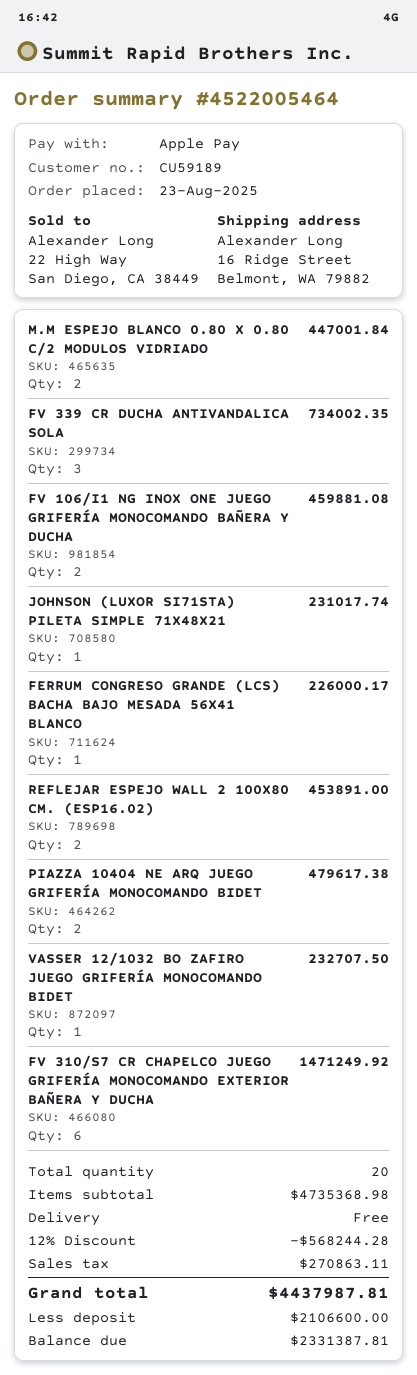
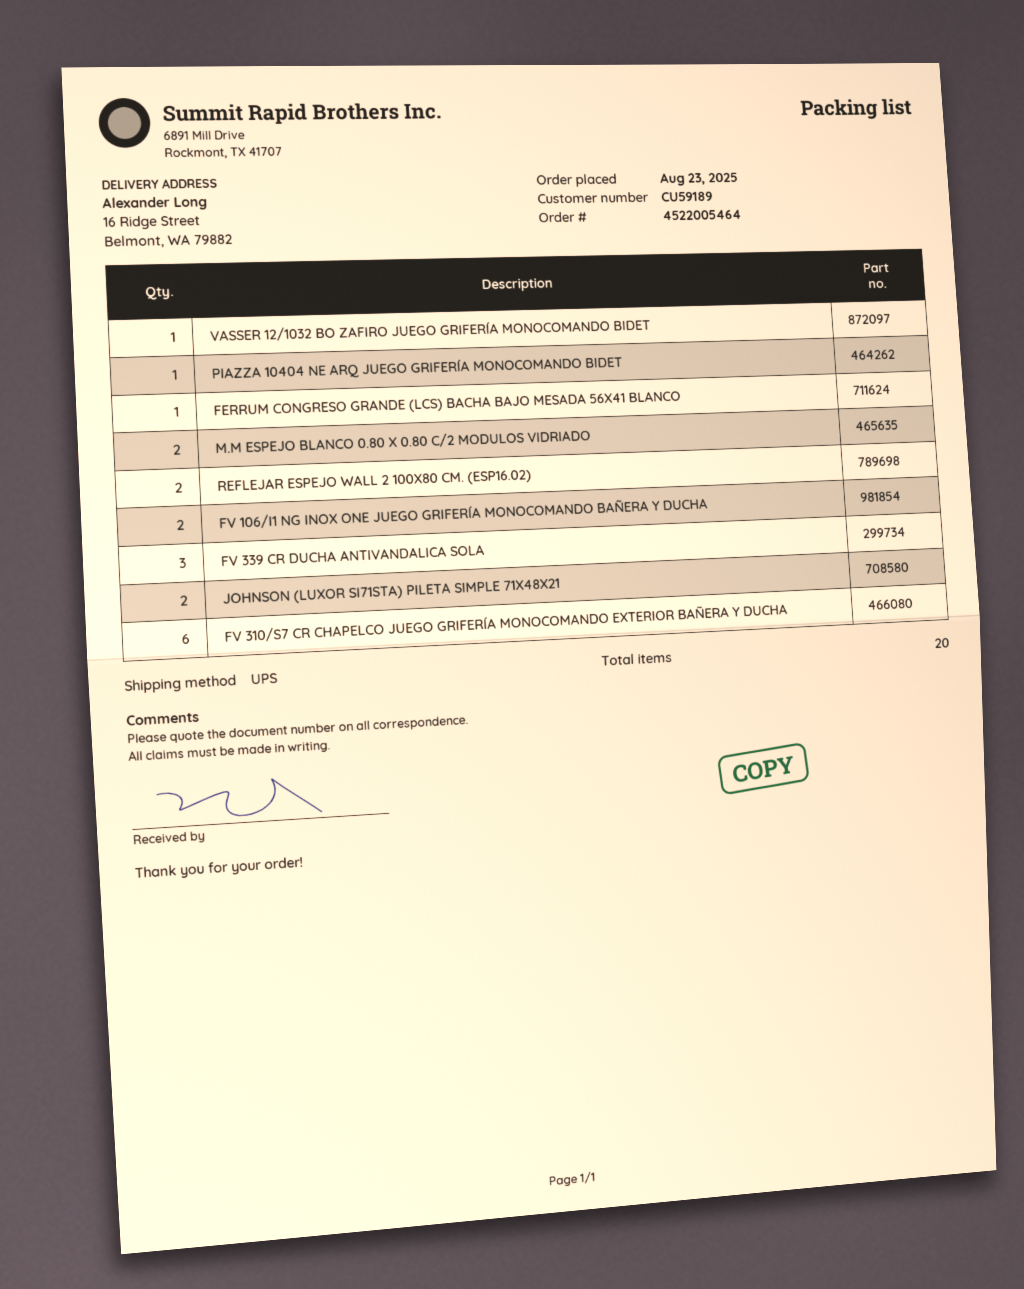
JOHNSON (LUXOR SI71STA) PILETA SIMPLE 71X48X21: 1 -> 2
PIAZZA 10404 NE ARQ JUEGO GRIFERÍA MONOCOMANDO BIDET: 2 -> 1

